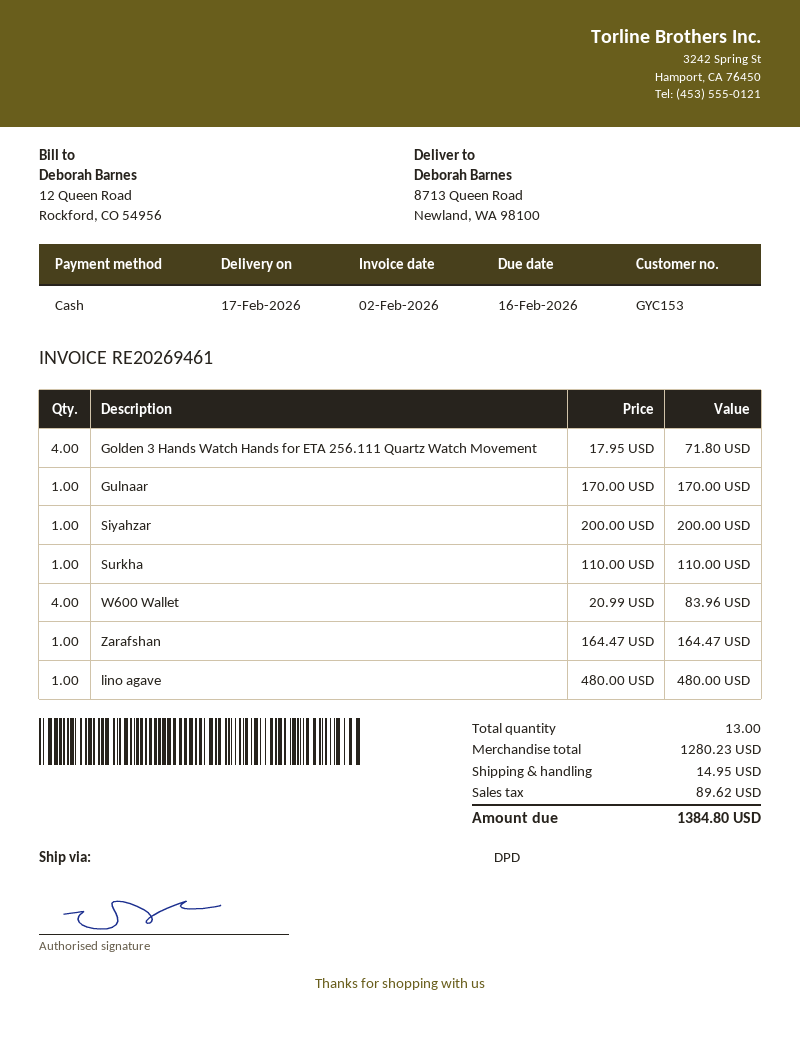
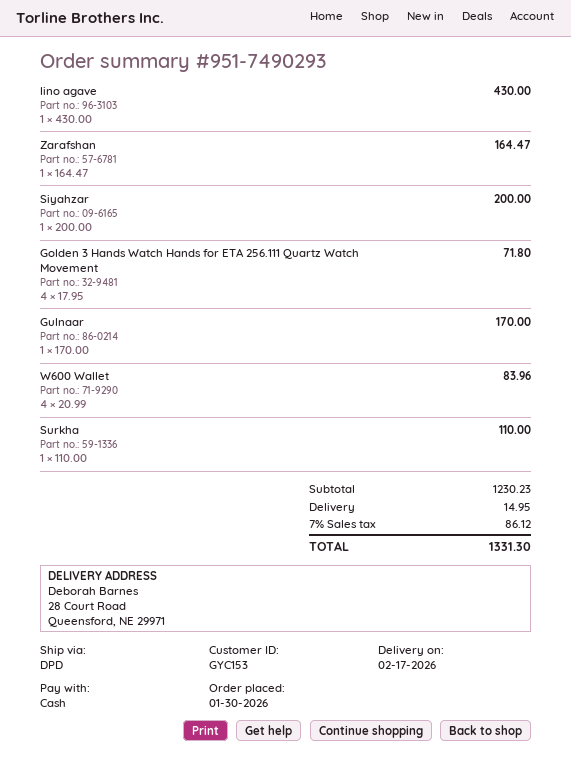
ship to: 8713 Queen Road, Newland, WA 98100 -> 28 Court Road, Queensford, NE 29971
lino agave: 1 x 480.00 = 480.00 -> 1 x 430.00 = 430.00
subtotal: 1280.23 -> 1230.23
tax: 89.62 -> 86.12
total: 1384.80 -> 1331.30

